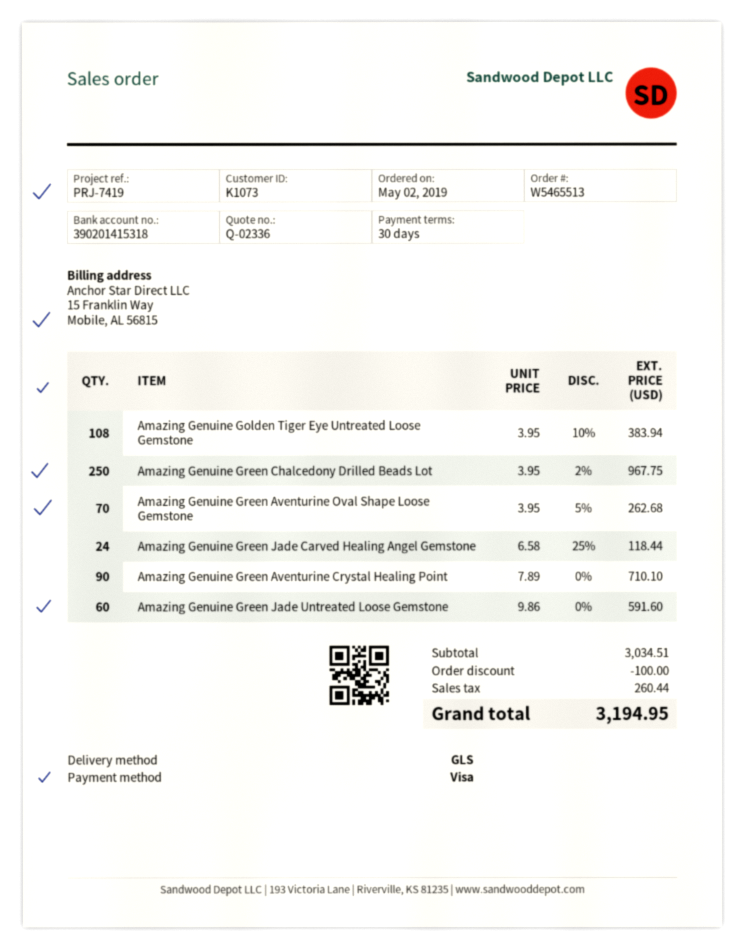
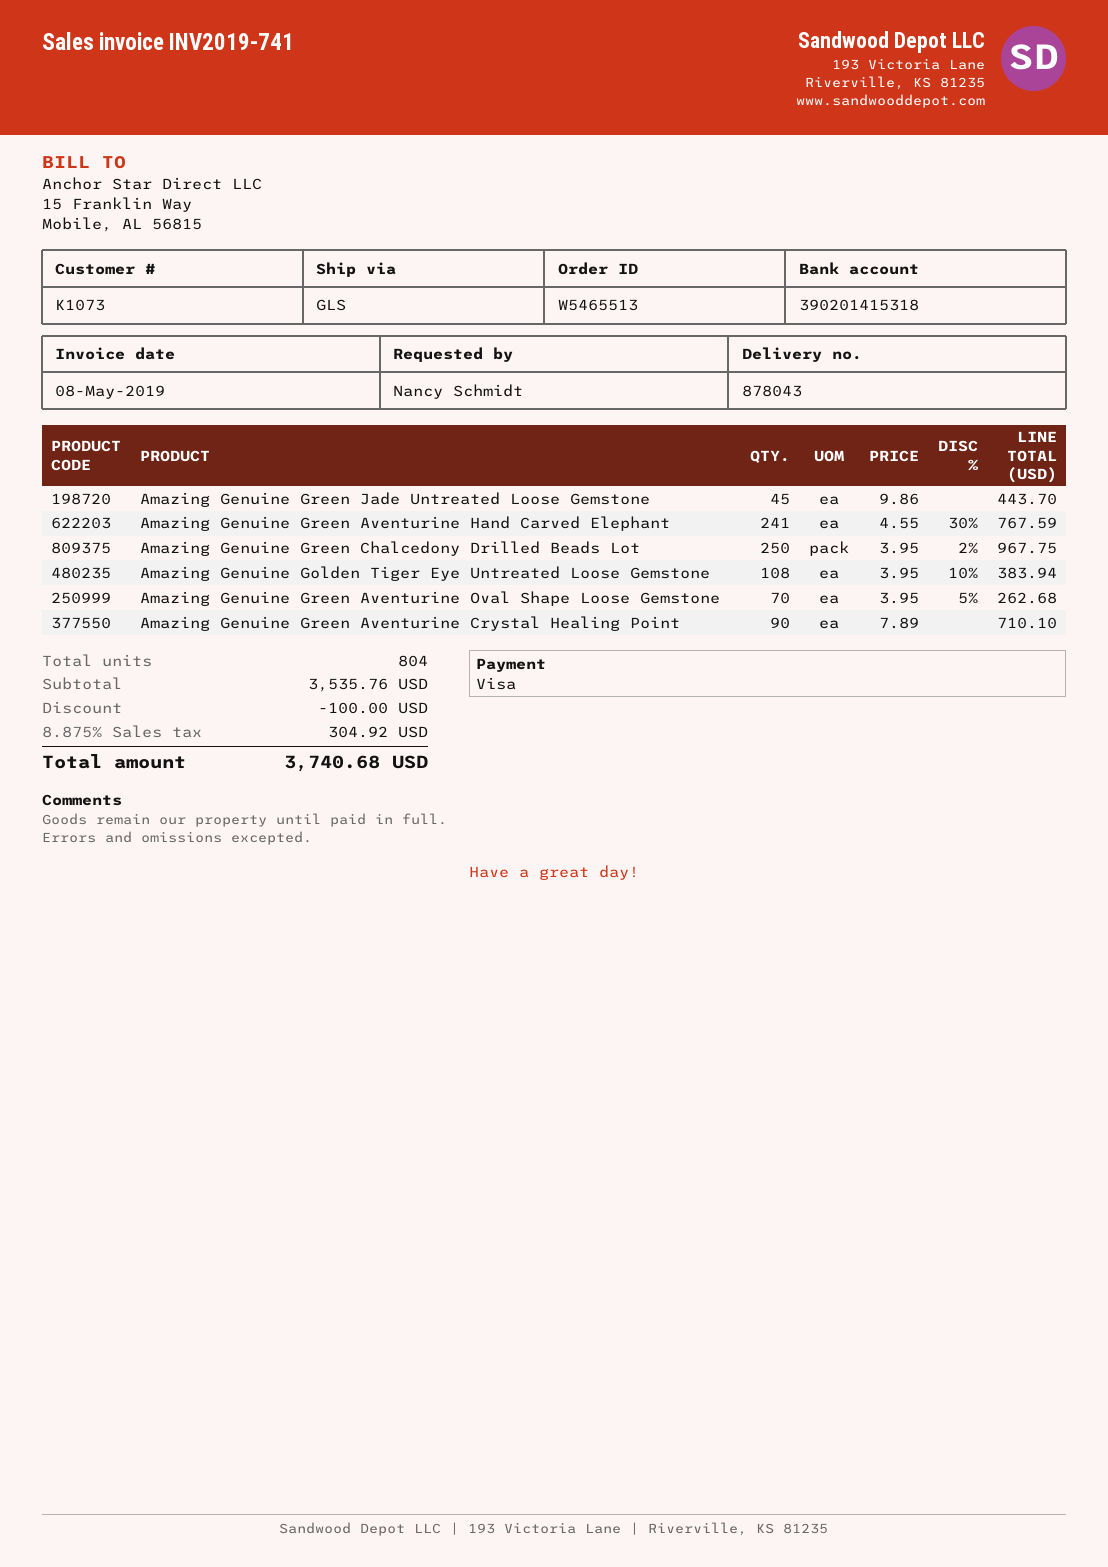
Amazing Genuine Green Jade Carved Healing Angel Gemstone: 24 x 6.58 - 25% = 118.44 -> none
Amazing Genuine Green Jade Untreated Loose Gemstone: 60 x 9.86 = 591.60 -> 45 x 9.86 = 443.70
Amazing Genuine Green Aventurine Hand Carved Elephant: none -> 241 x 4.55 - 30% = 767.59
subtotal: 3034.51 -> 3535.76
tax: 260.44 -> 304.92
total: 3194.95 -> 3740.68

